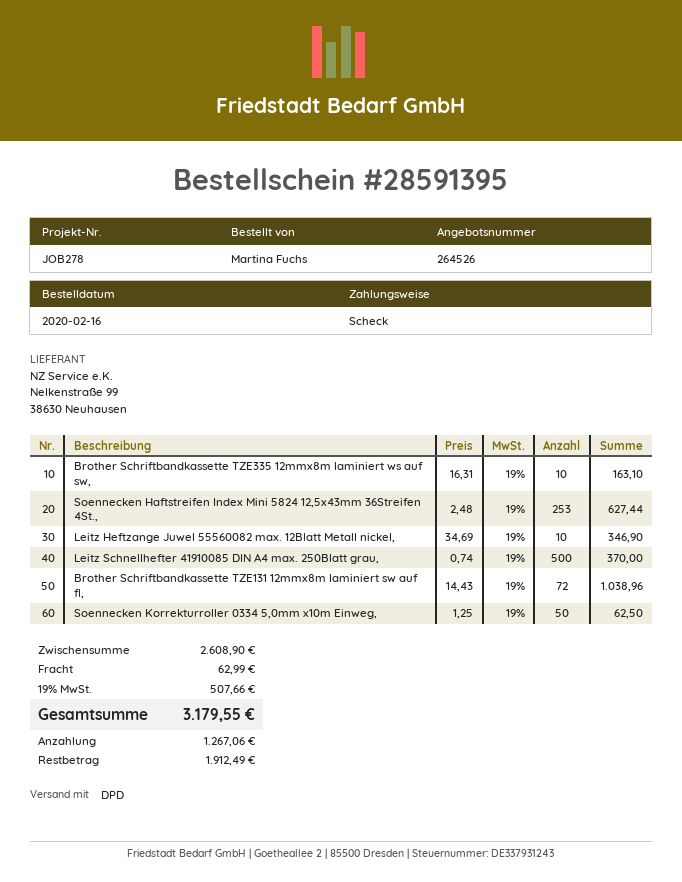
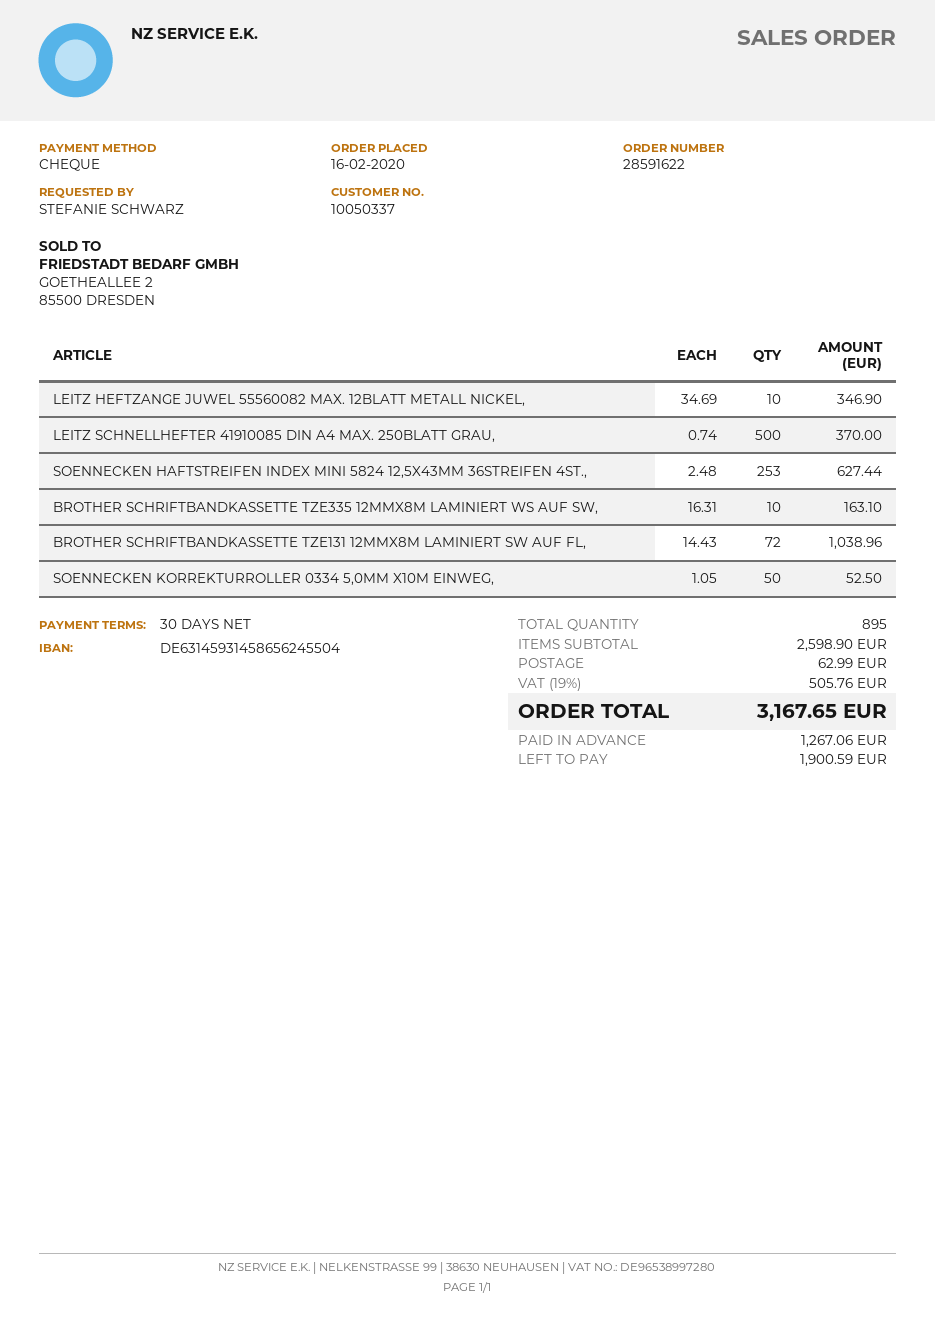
order number: 28591395 -> 28591622
ordered by: Martina Fuchs -> STEFANIE SCHWARZ
Soennecken Korrekturroller 0334 5,0mm x10m Einweg,: 50 x 1.25 = 62.50 -> 50 x 1.05 = 52.50
subtotal: 2608.90 -> 2598.90
tax: 19% = 507.66 -> 19% = 505.76
total: 3179.55 -> 3167.65
balance: 1912.49 -> 1900.59

